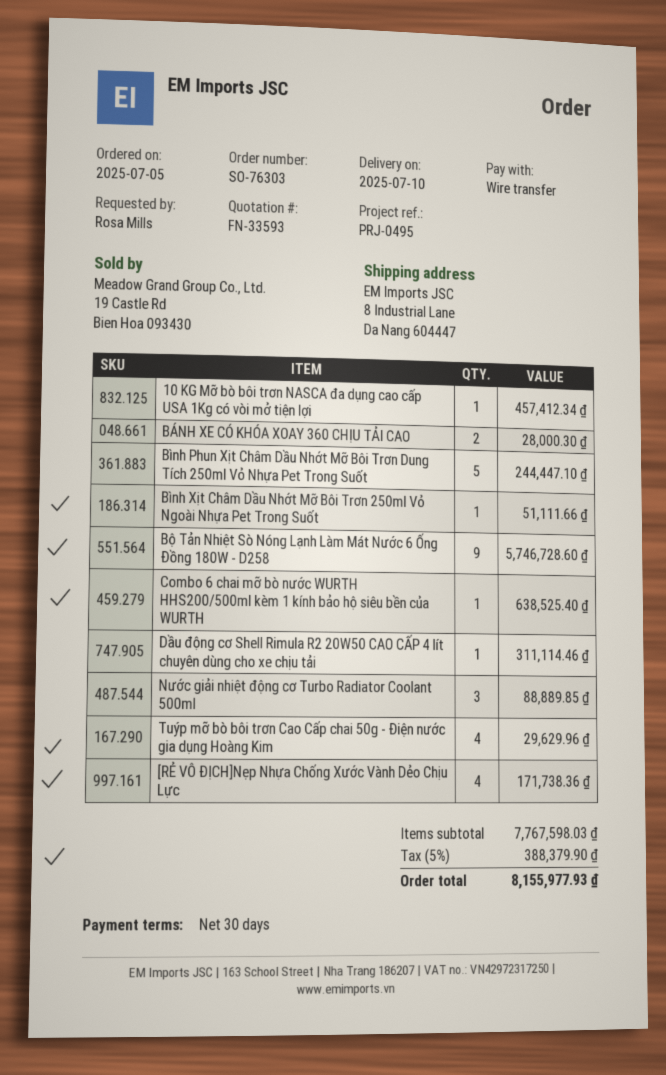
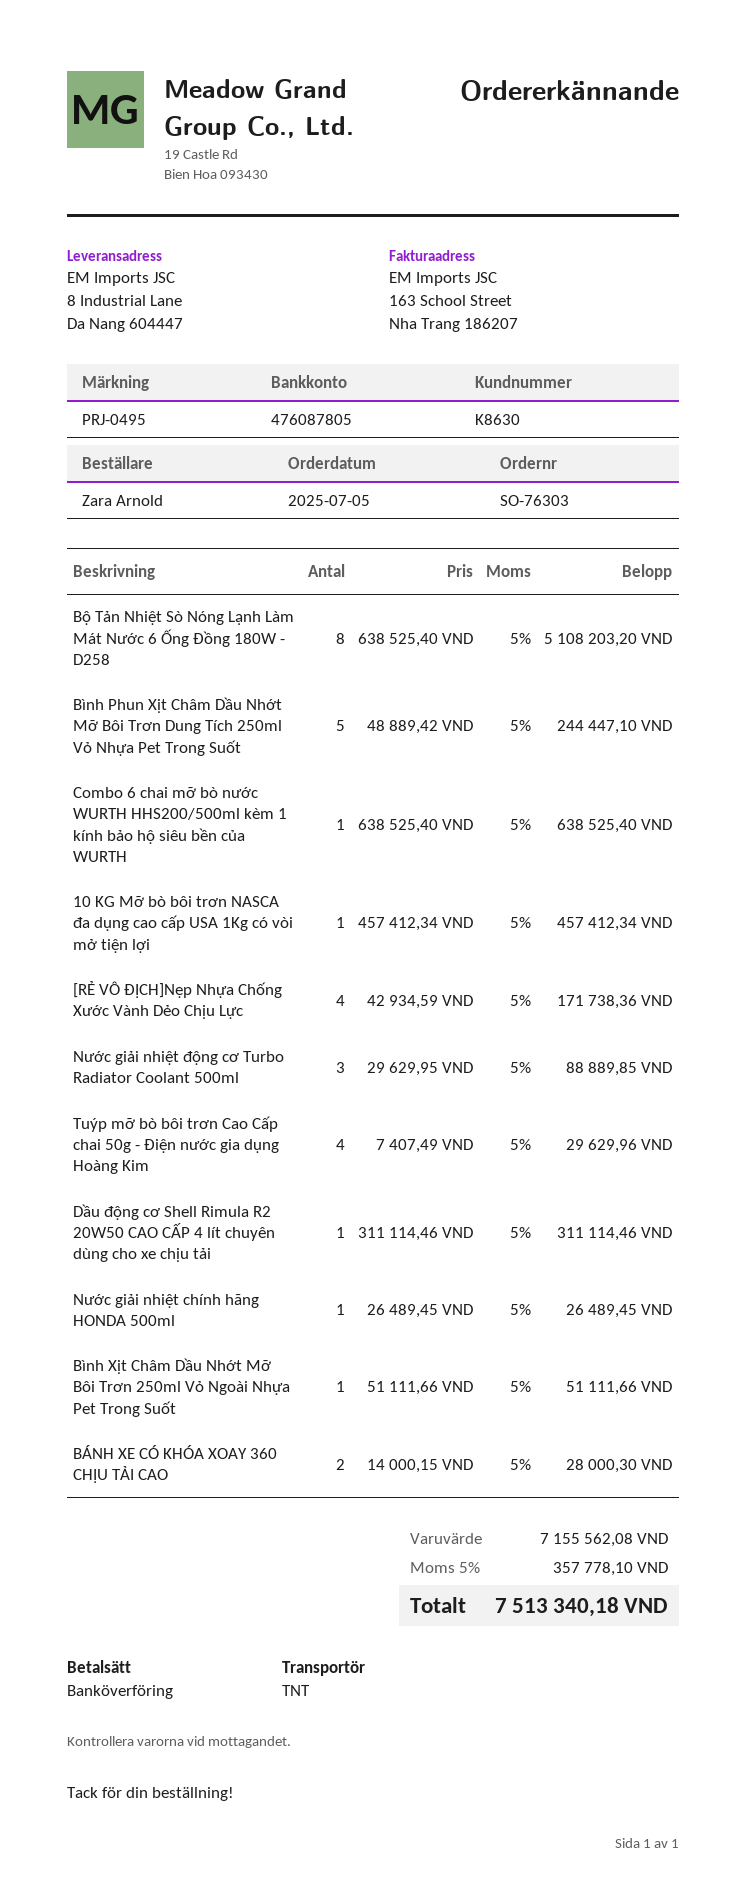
ordered by: Rosa Mills -> Zara Arnold
Bộ Tản Nhiệt Sò Nóng Lạnh Làm Mát Nước 6 Ống Đồng 180W - D258: 9 for 5746728.60 -> 8 for 5108203.20
Nước giải nhiệt chính hãng HONDA 500ml: none -> 1 for 26489.45
subtotal: 7767598.03 -> 7155562.08
tax: 5% = 388379.90 -> 5% = 357778.10
total: 8155977.93 -> 7513340.18

